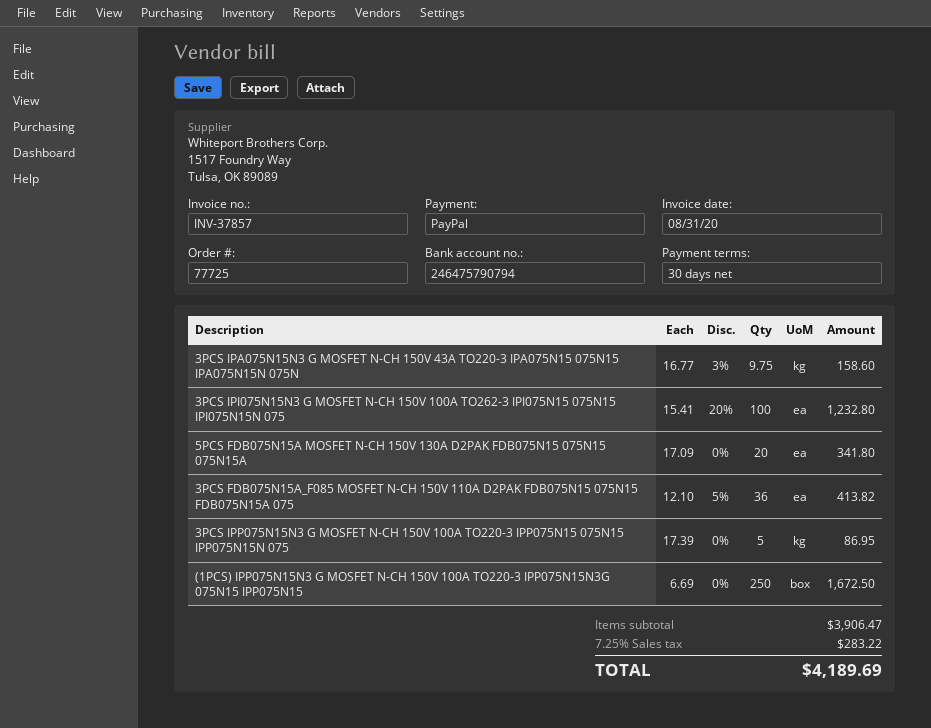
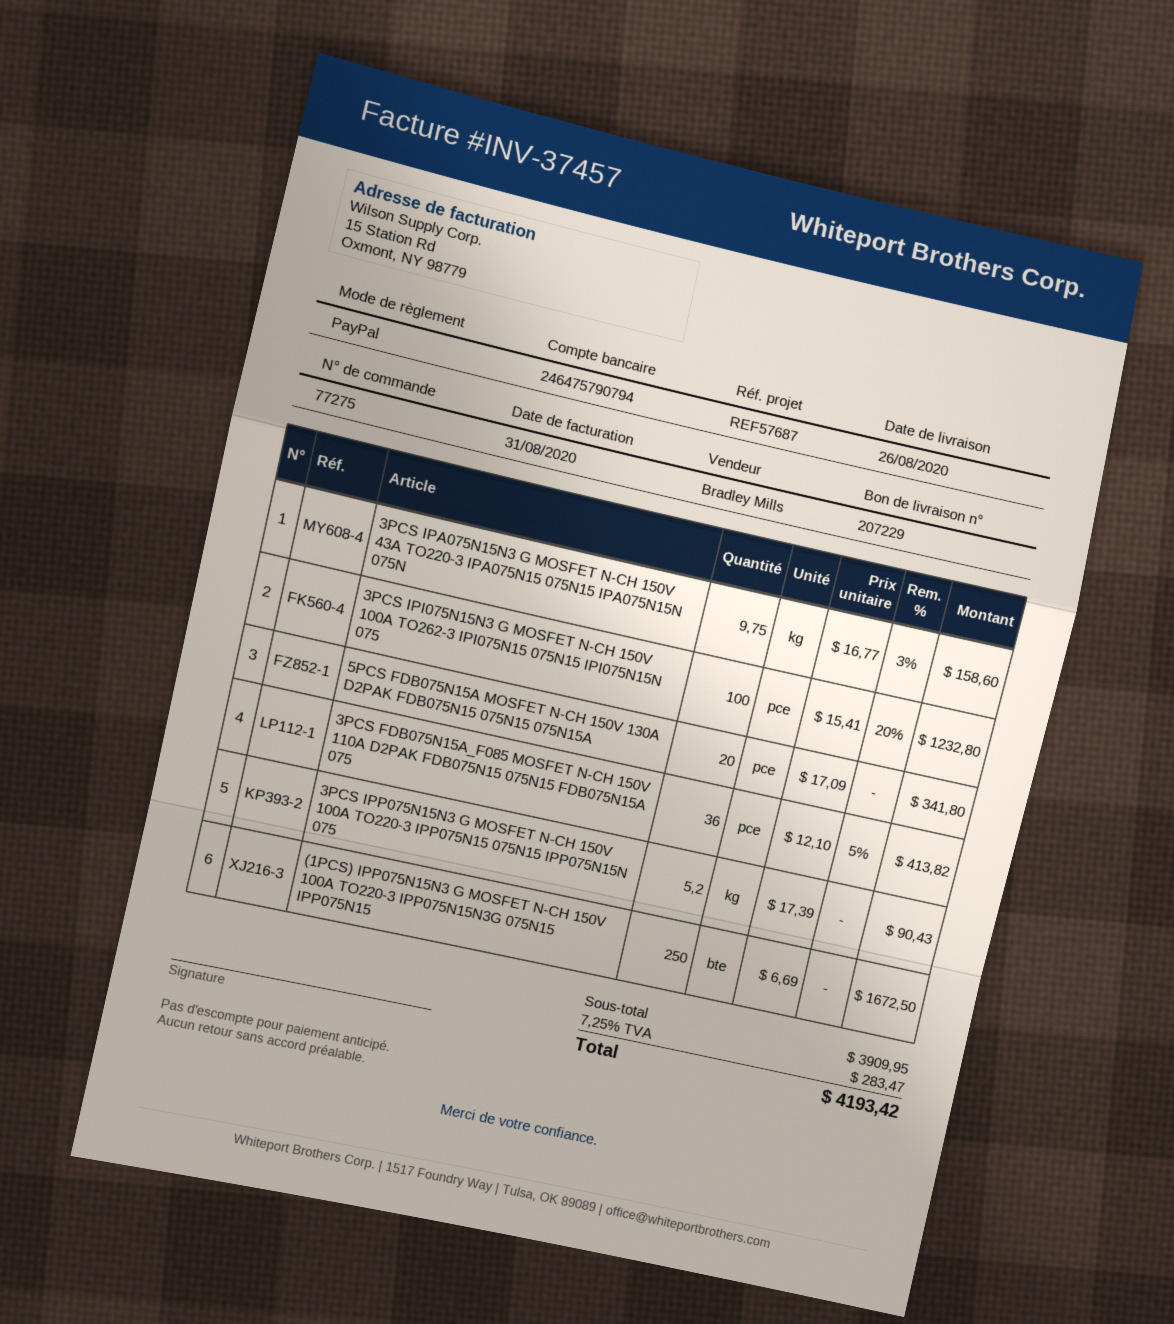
order number: 77725 -> 77275
invoice number: INV-37857 -> INV-37457
3PCS IPP075N15N3 G MOSFET N-CH 150V 100A TO220-3 IPP075N15 075N15 IPP075N15N 075: 5 x 17.39 = 86.95 -> 5.2 x 17.39 = 90.43
subtotal: 3906.47 -> 3909.95
tax: 7.25% = 283.22 -> 7.25% = 283.47
total: 4189.69 -> 4193.42

